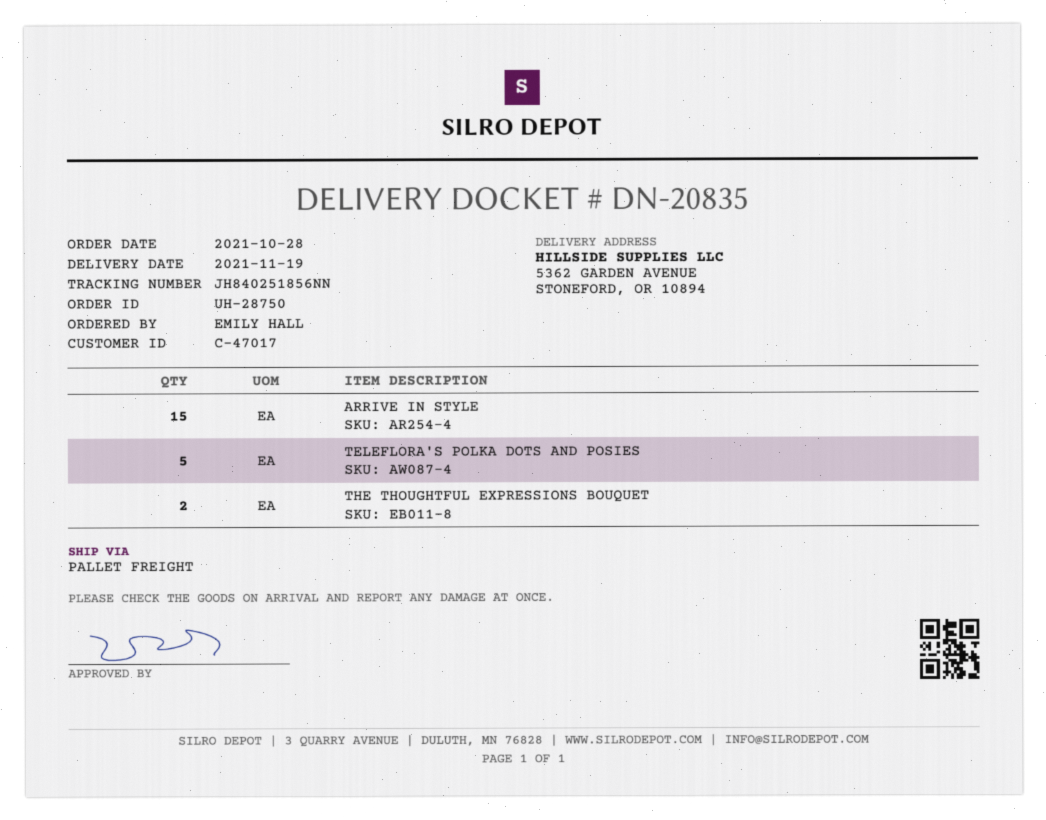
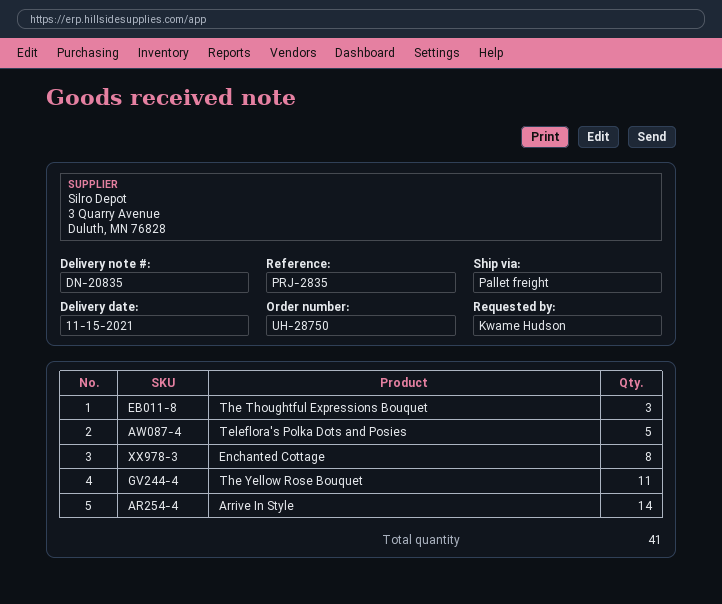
delivery date: 2021-11-19 -> 2021-11-15
ordered by: EMILY HALL -> Kwame Hudson
ARRIVE IN STYLE: 15 -> 14
THE THOUGHTFUL EXPRESSIONS BOUQUET: 2 -> 3
Enchanted Cottage: none -> 8
The Yellow Rose Bouquet: none -> 11

